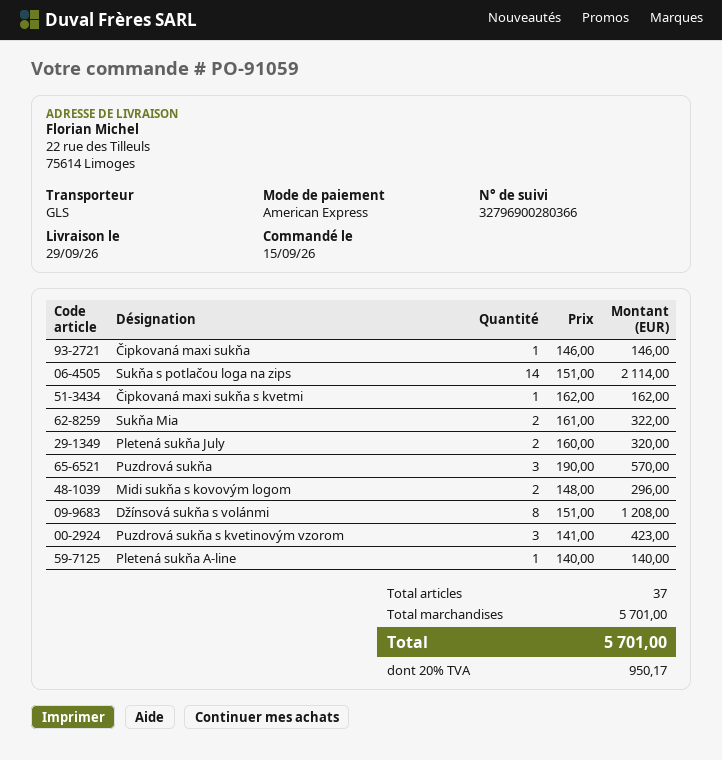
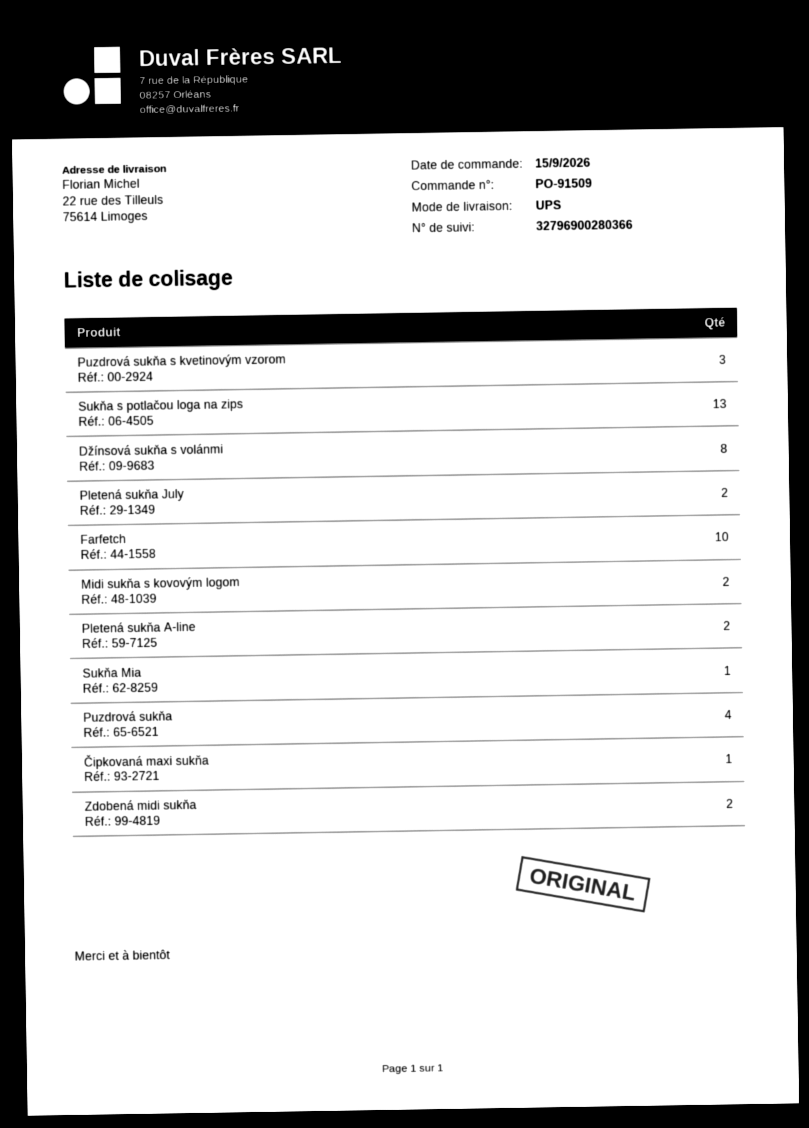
order number: PO-91059 -> PO-91509
shipping method: GLS -> UPS
Sukňa s potlačou loga na zips: 14 -> 13
Čipkovaná maxi sukňa s kvetmi: 1 -> none
Sukňa Mia: 2 -> 1
Puzdrová sukňa: 3 -> 4
Pletená sukňa A-line: 1 -> 2
Farfetch: none -> 10
Zdobená midi sukňa: none -> 2

